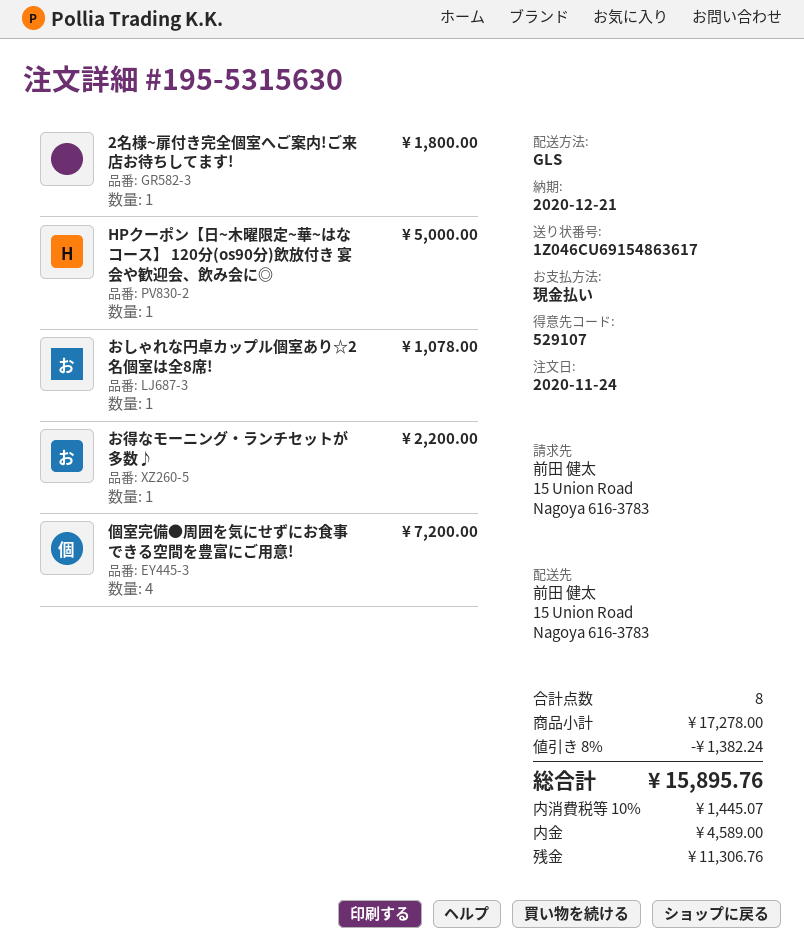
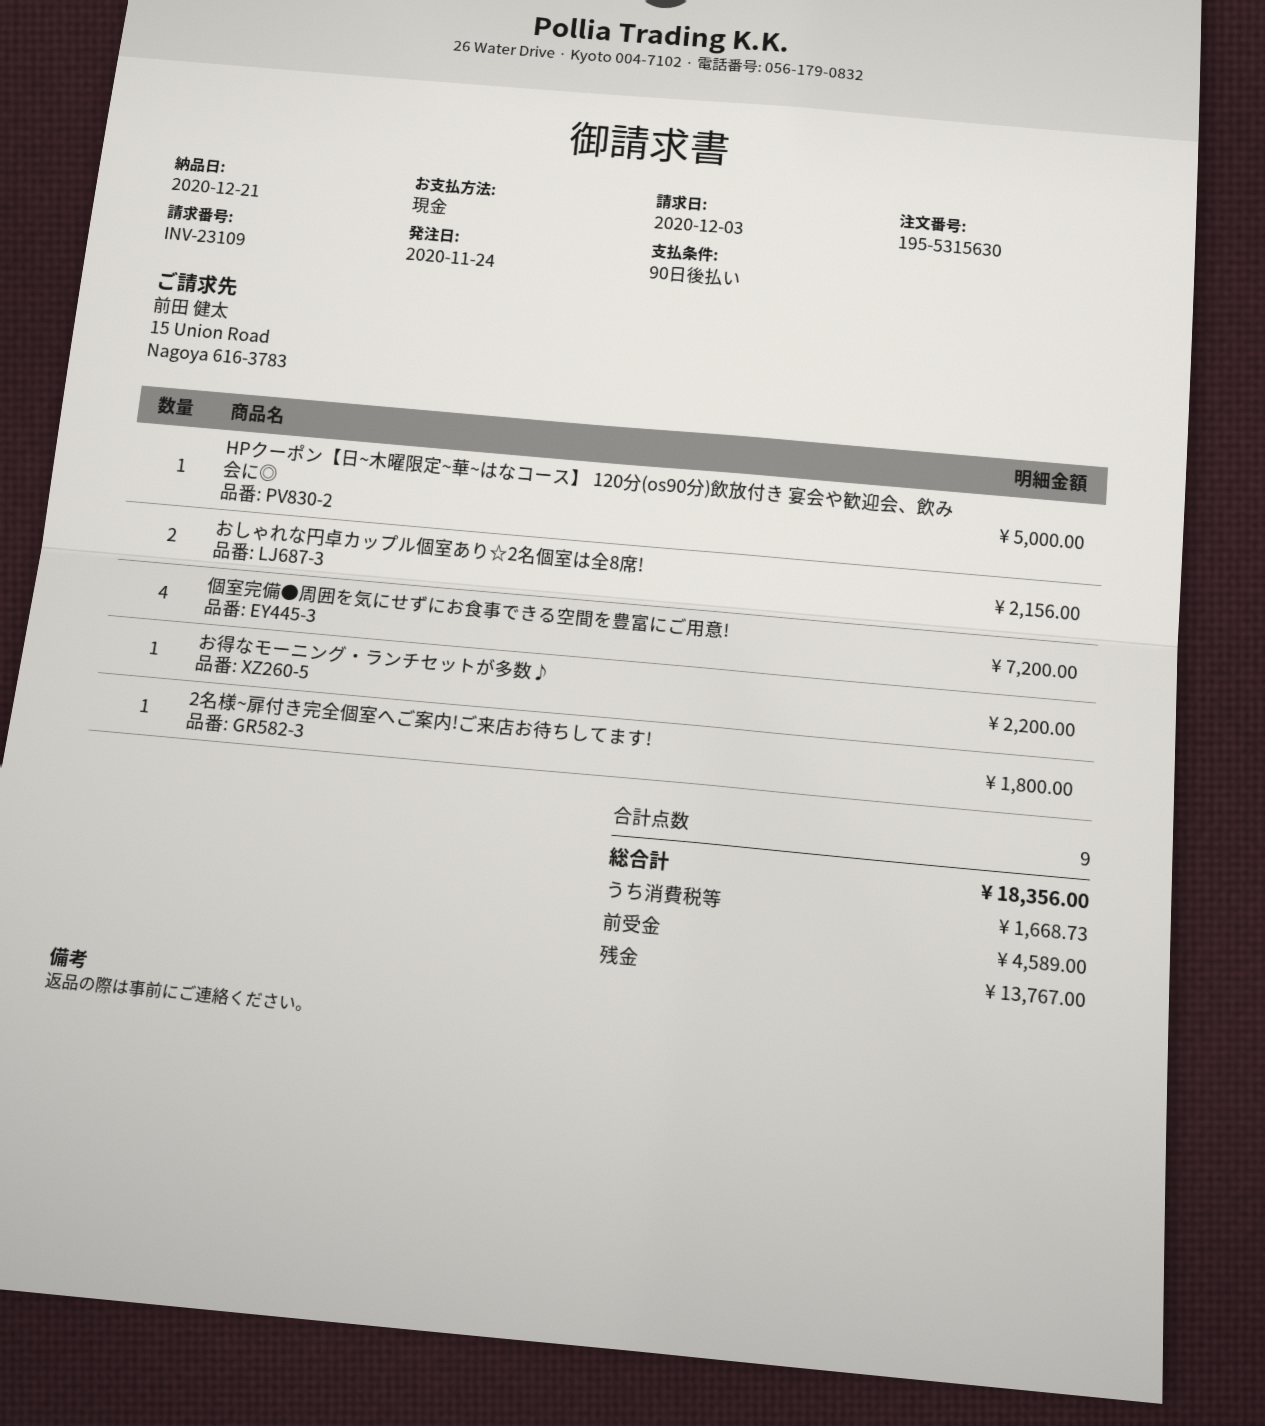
おしゃれな円卓カップル個室あり☆2名個室は全8席!: 1 for 1078.00 -> 2 for 2156.00
total quantity: 8 -> 9
discount: 8% = 1382.24 -> none
tax: 1445.07 -> 1668.73
total: 15895.76 -> 18356.00
balance: 11306.76 -> 13767.00

